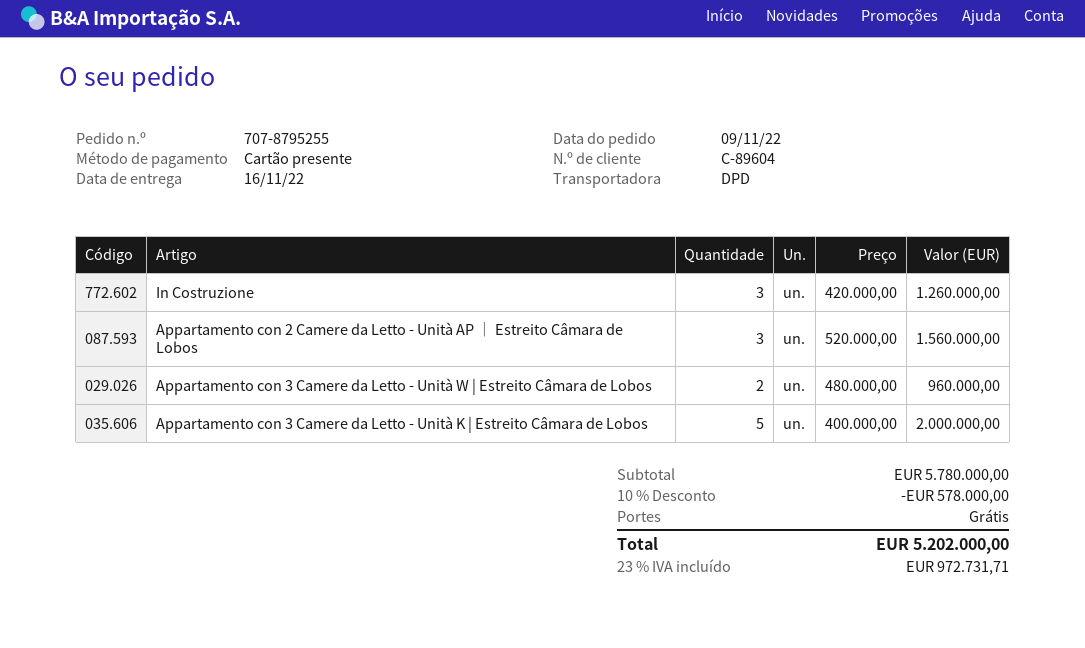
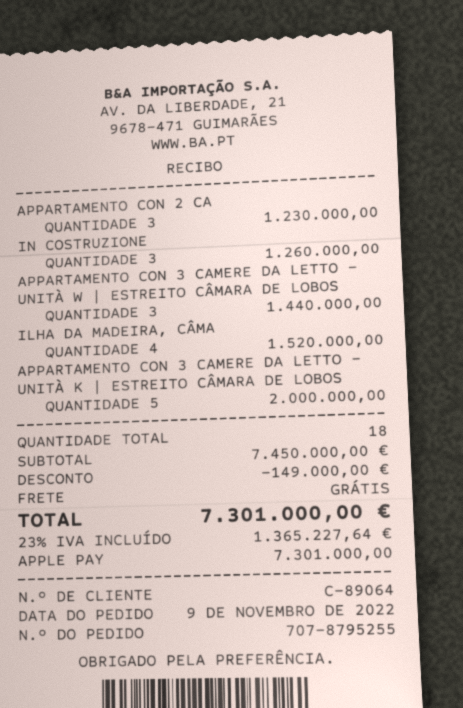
customer number: C-89604 -> C-89064
payment method: gift card -> Apple Pay
Appartamento con 2 Camere da Letto - Unità AP │ Estreito Câmara de Lobos: 3 for 1560000.00 -> 3 for 1230000.00
Appartamento con 3 Camere da Letto - Unità W | Estreito Câmara de Lobos: 2 for 960000.00 -> 3 for 1440000.00
ILHA DA MADEIRA, CÂMA: none -> 4 for 1520000.00
subtotal: 5780000.00 -> 7450000.00
discount: 578000.00 -> 149000.00
tax: 23% = 972731.71 -> 23% = 1365227.64
total: 5202000.00 -> 7301000.00

